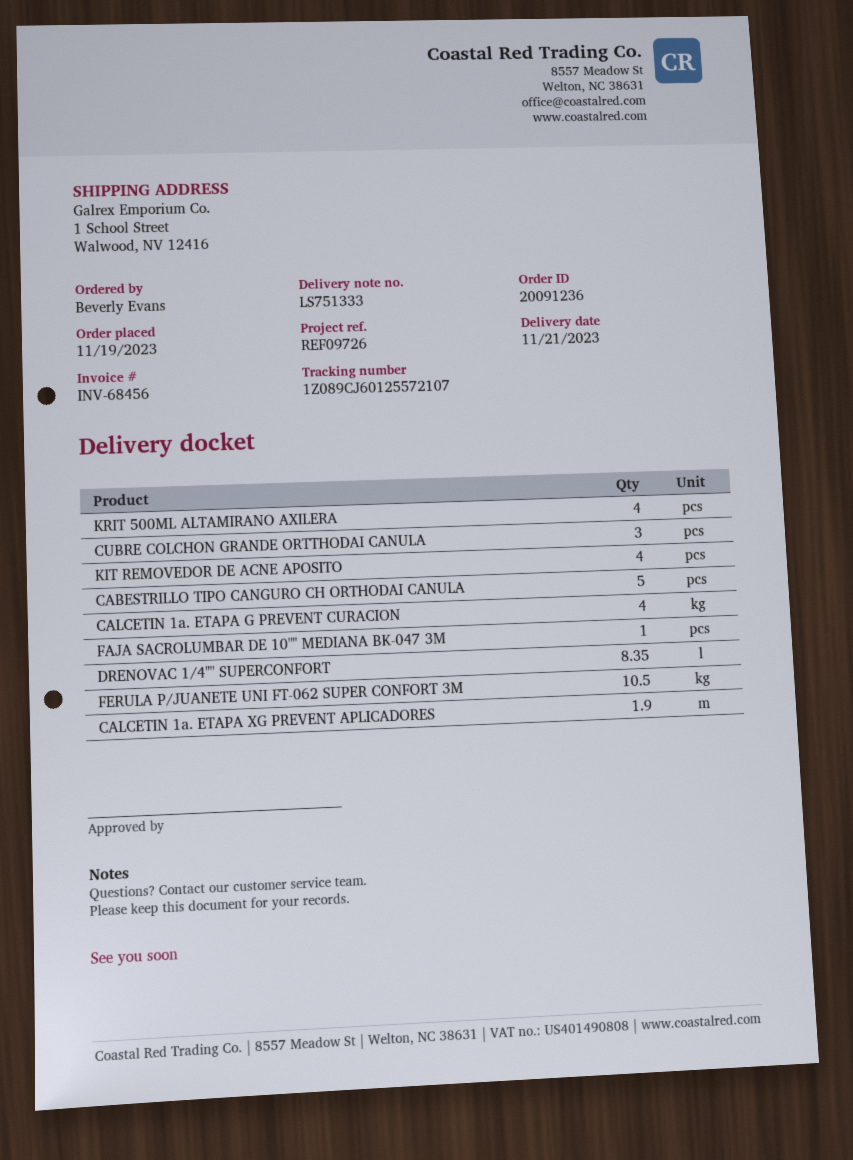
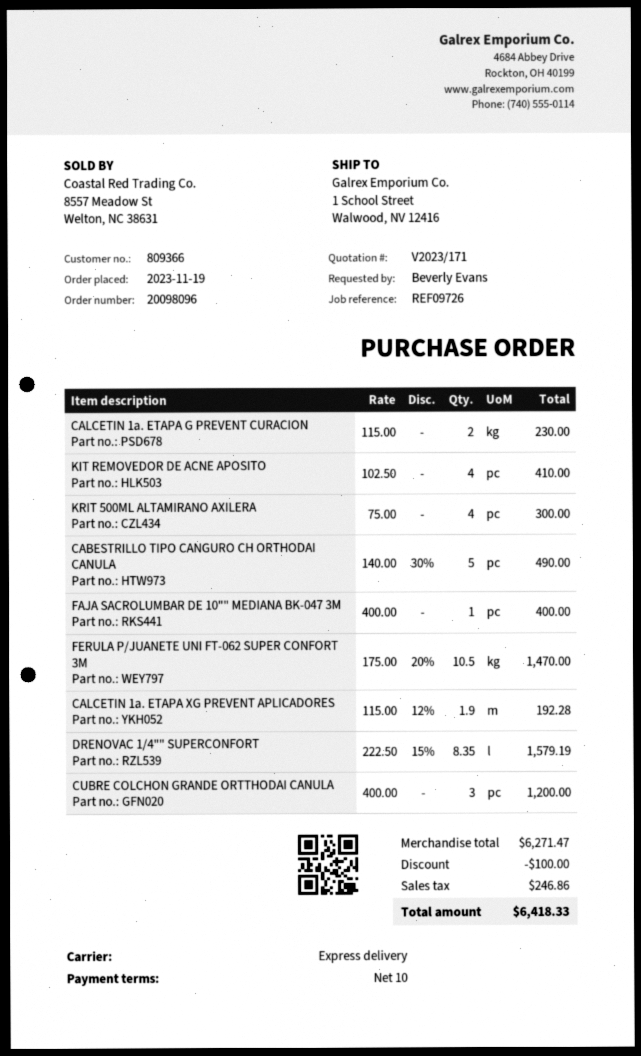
order number: 20091236 -> 20098096
CALCETIN 1a. ETAPA G PREVENT CURACION: 4 -> 2

